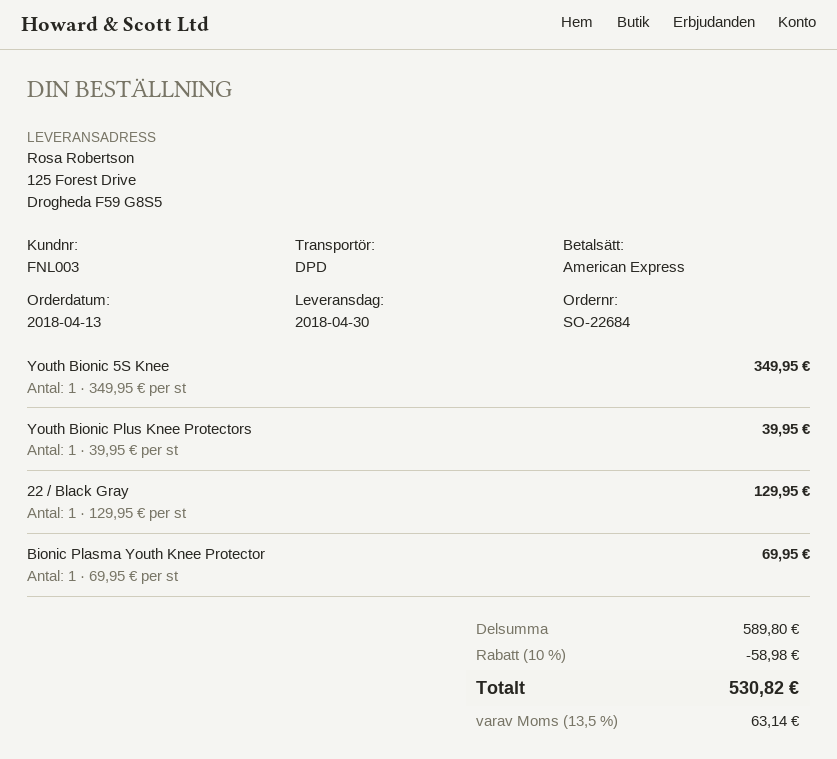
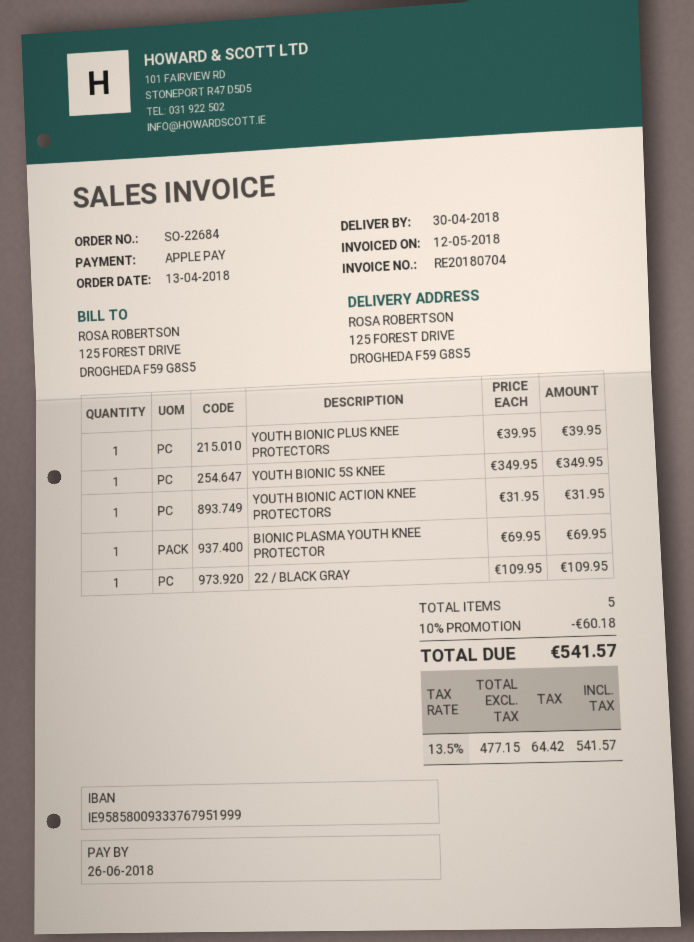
payment method: American Express -> Apple Pay
22 / Black Gray: 1 x 129.95 = 129.95 -> 1 x 109.95 = 109.95
YOUTH BIONIC ACTION KNEE PROTECTORS: none -> 1 x 31.95 = 31.95
discount: 10% = 58.98 -> 10% = 60.18
tax: 13.5% = 63.14 -> 13.5% = 64.42
total: 530.82 -> 541.57

